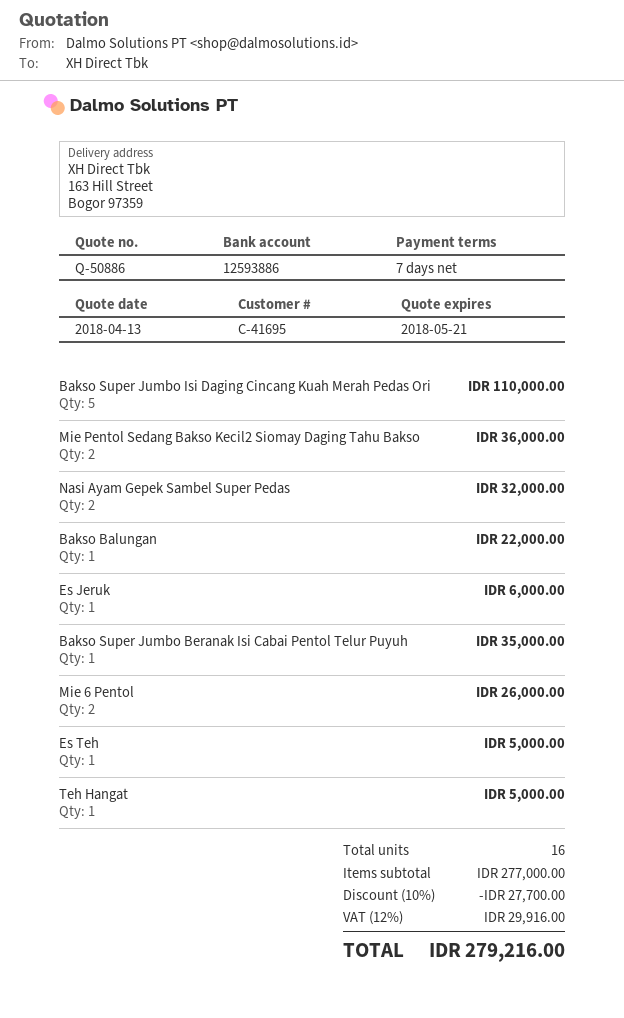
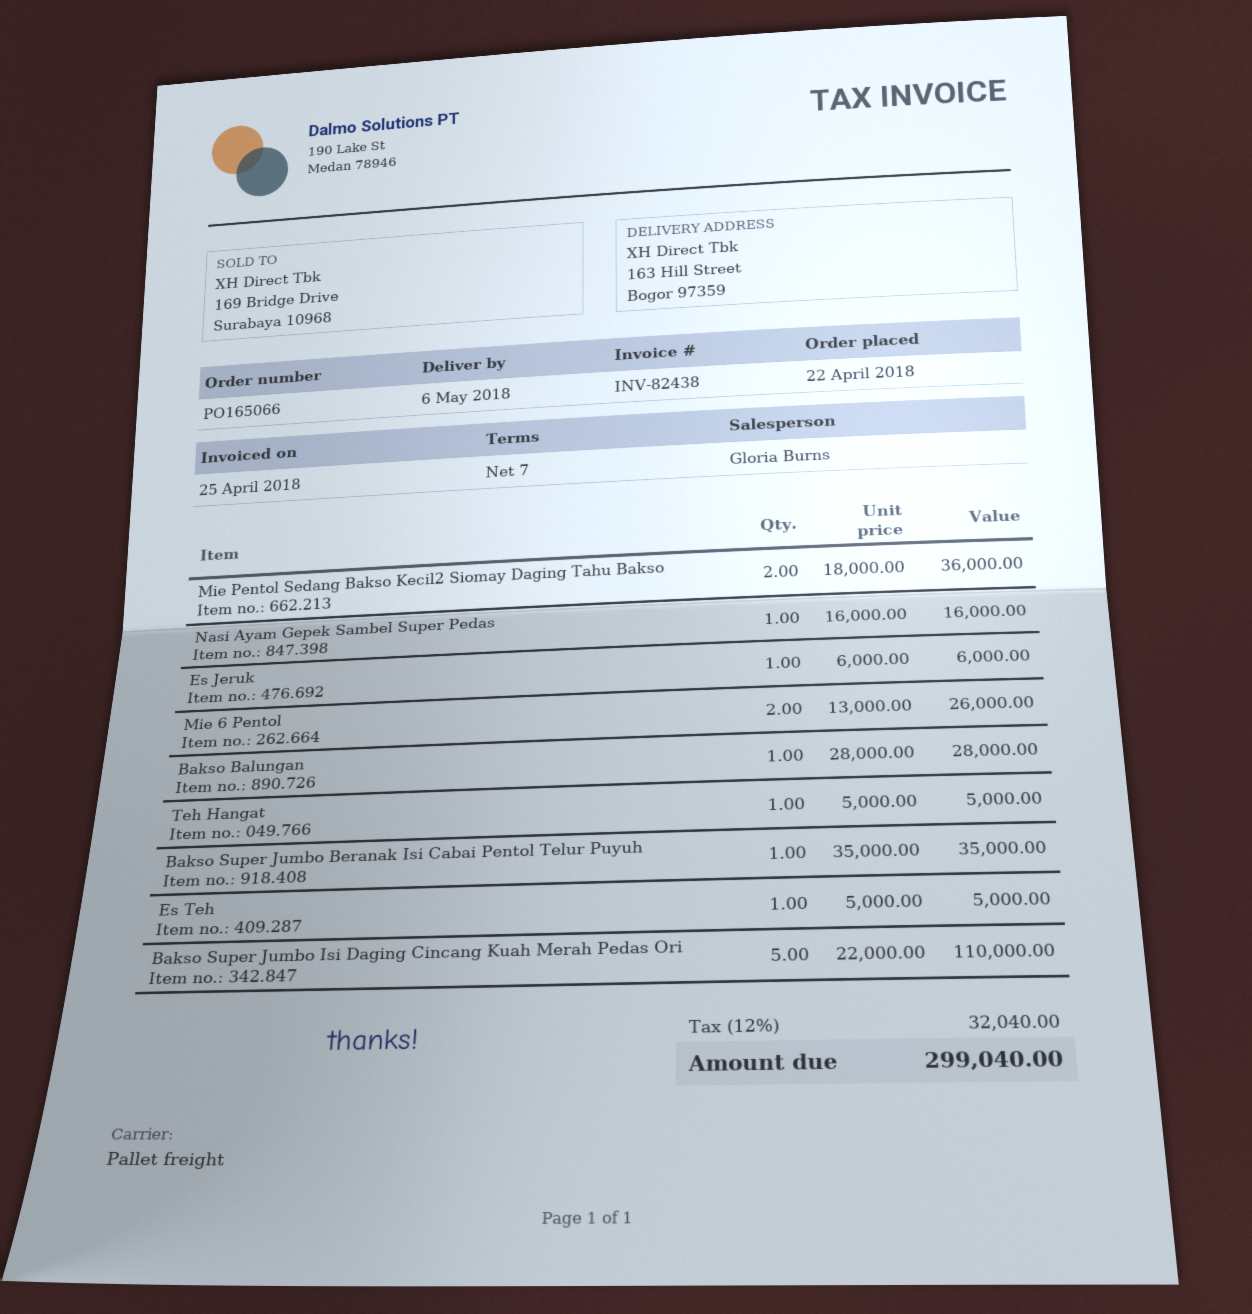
Nasi Ayam Gepek Sambel Super Pedas: 2 for 32000.00 -> 1 for 16000.00
Bakso Balungan: 1 for 22000.00 -> 1 for 28000.00
discount: 10% = 27700.00 -> none
tax: 12% = 29916.00 -> 12% = 32040.00
total: 279216.00 -> 299040.00

